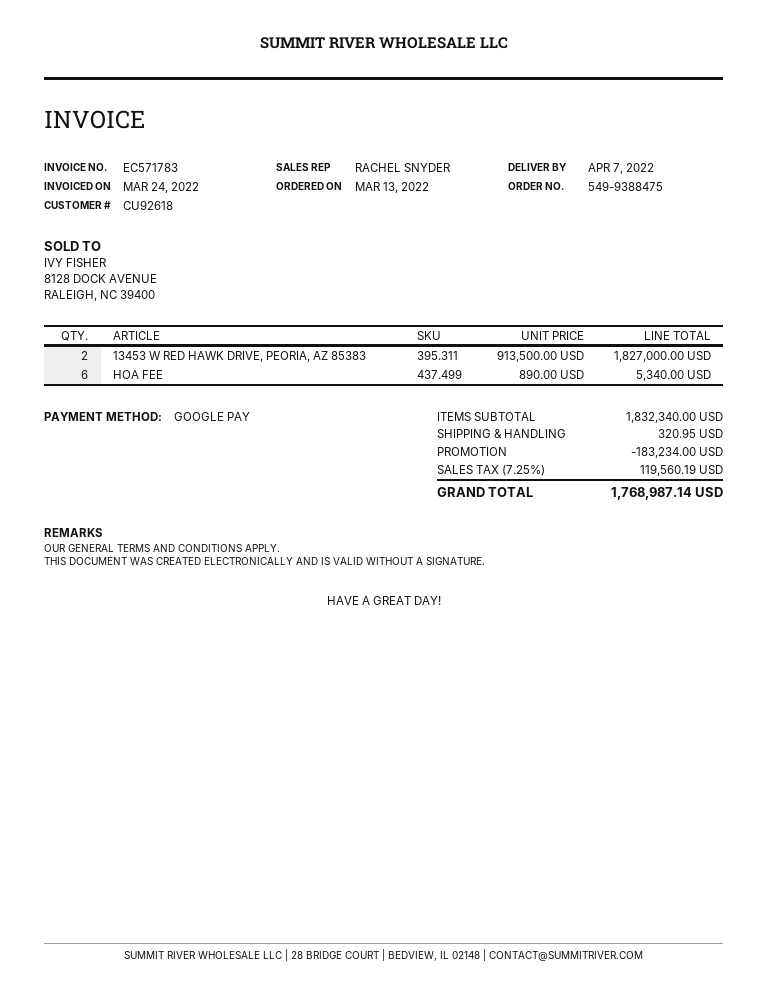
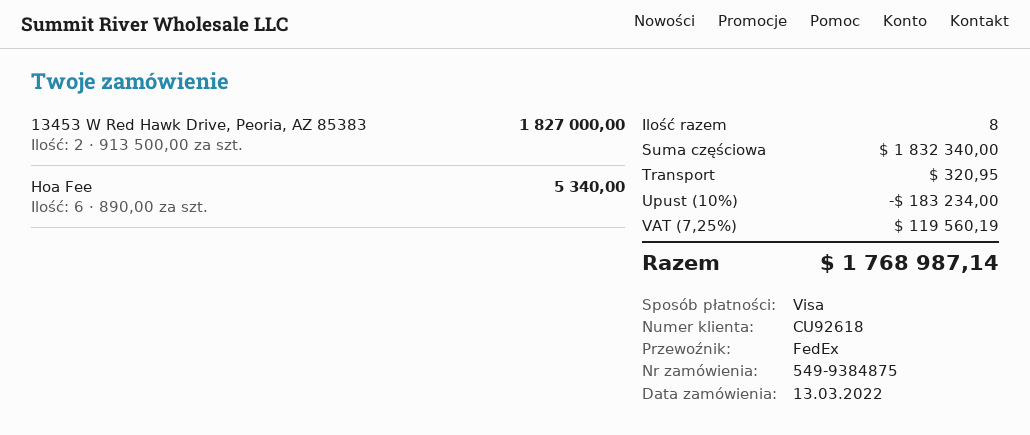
order number: 549-9388475 -> 549-9384875
payment method: Google Pay -> Visa

